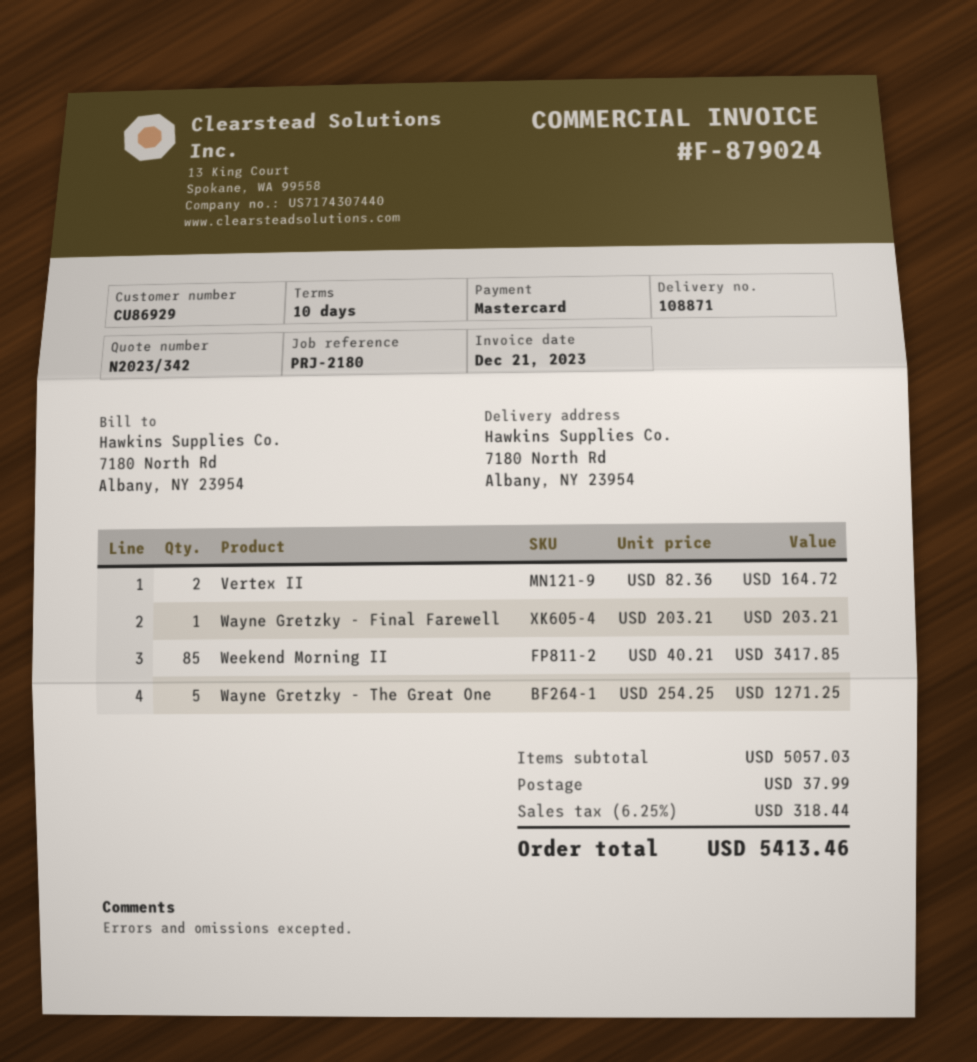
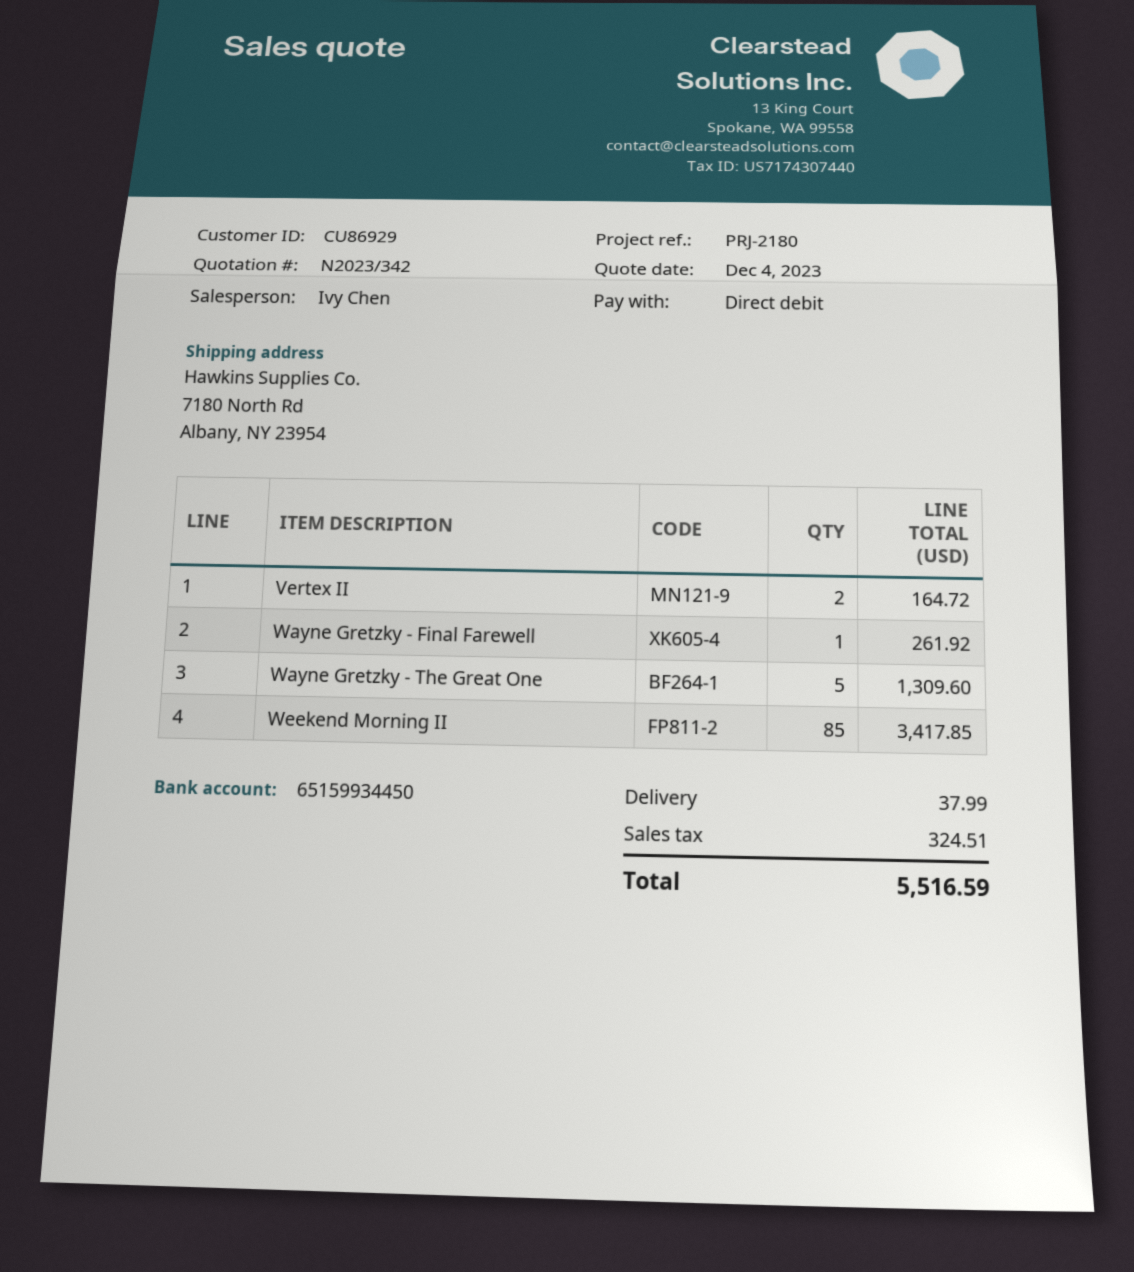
payment method: Mastercard -> direct debit
Wayne Gretzky - Final Farewell: 1 for 203.21 -> 1 for 261.92
Wayne Gretzky - The Great One: 5 for 1271.25 -> 5 for 1309.60
tax: 318.44 -> 324.51
total: 5413.46 -> 5516.59

